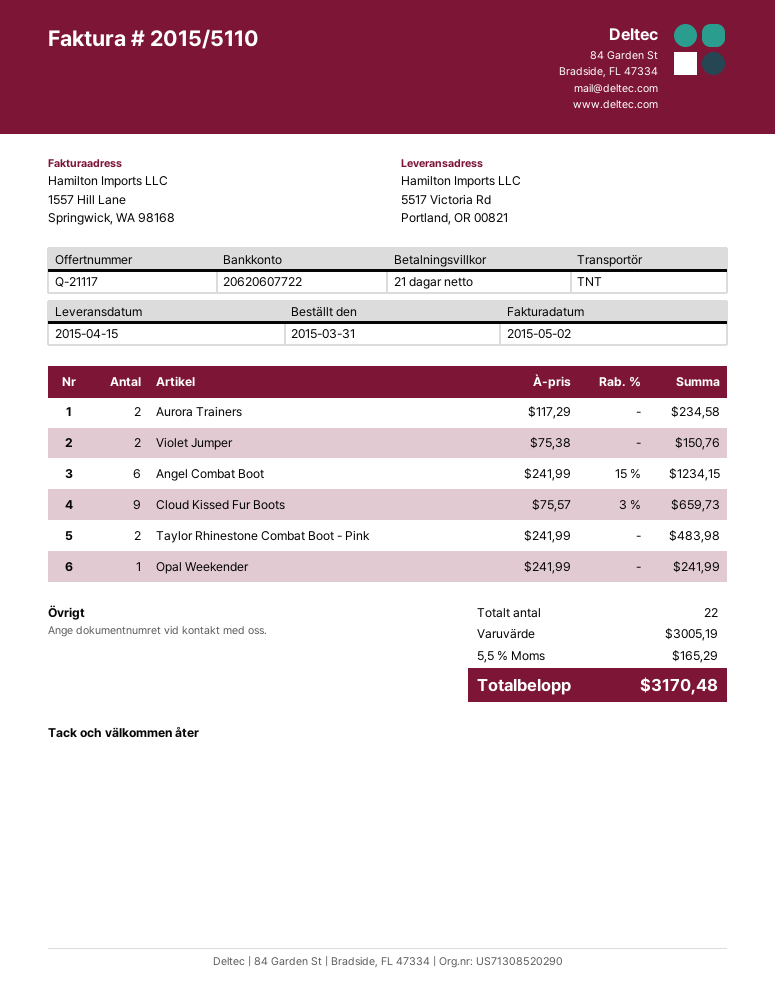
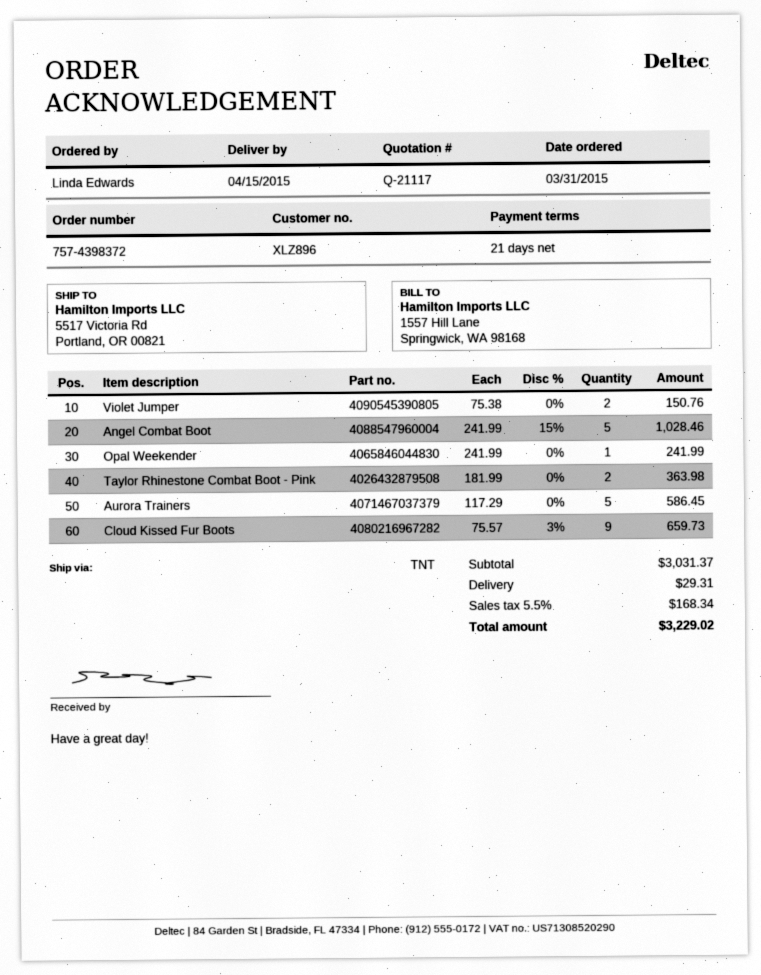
Aurora Trainers: 2 x 117.29 = 234.58 -> 5 x 117.29 = 586.45
Angel Combat Boot: 6 x 241.99 - 15% = 1234.15 -> 5 x 241.99 - 15% = 1028.46
Taylor Rhinestone Combat Boot - Pink: 2 x 241.99 = 483.98 -> 2 x 181.99 = 363.98
subtotal: 3005.19 -> 3031.37
shipping: none -> 29.31
tax: 5.5% = 165.29 -> 5.5% = 168.34
total: 3170.48 -> 3229.02

